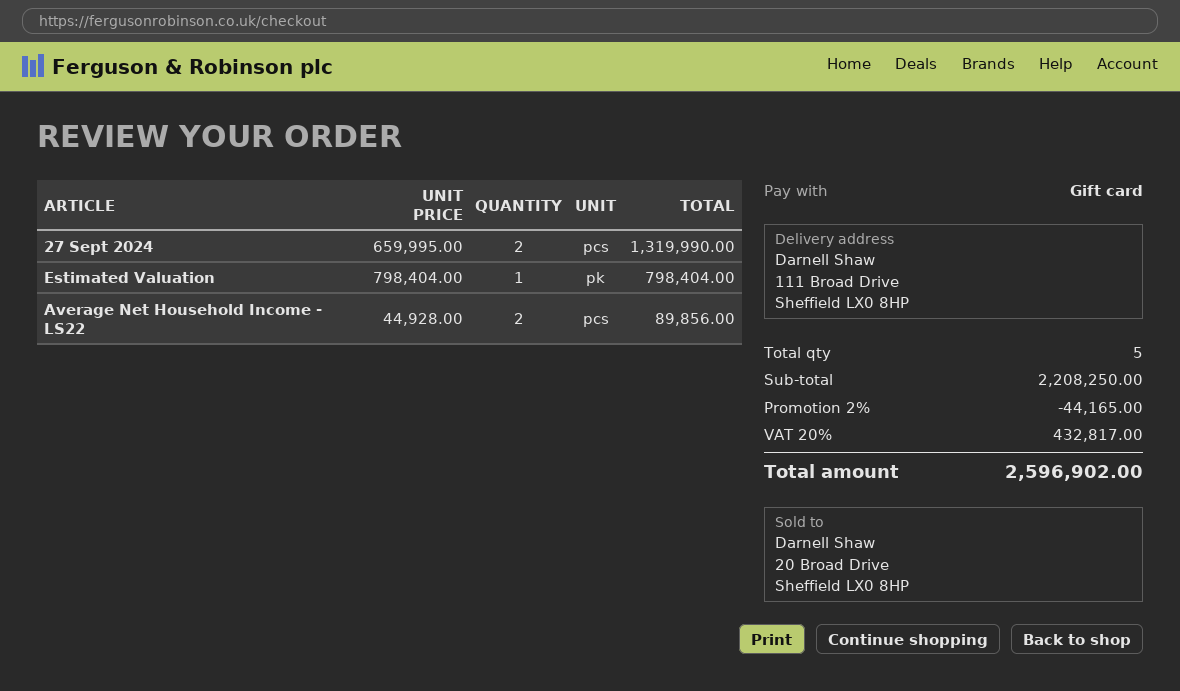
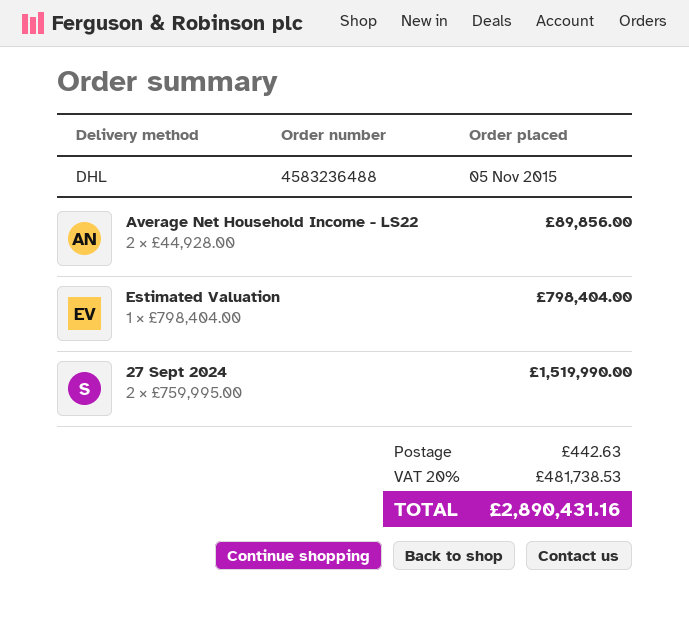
27 Sept 2024: 2 x 659995.00 = 1319990.00 -> 2 x 759995.00 = 1519990.00
discount: 2% = 44165.00 -> none
shipping: none -> 442.63
tax: 20% = 432817.00 -> 20% = 481738.53
total: 2596902.00 -> 2890431.16

